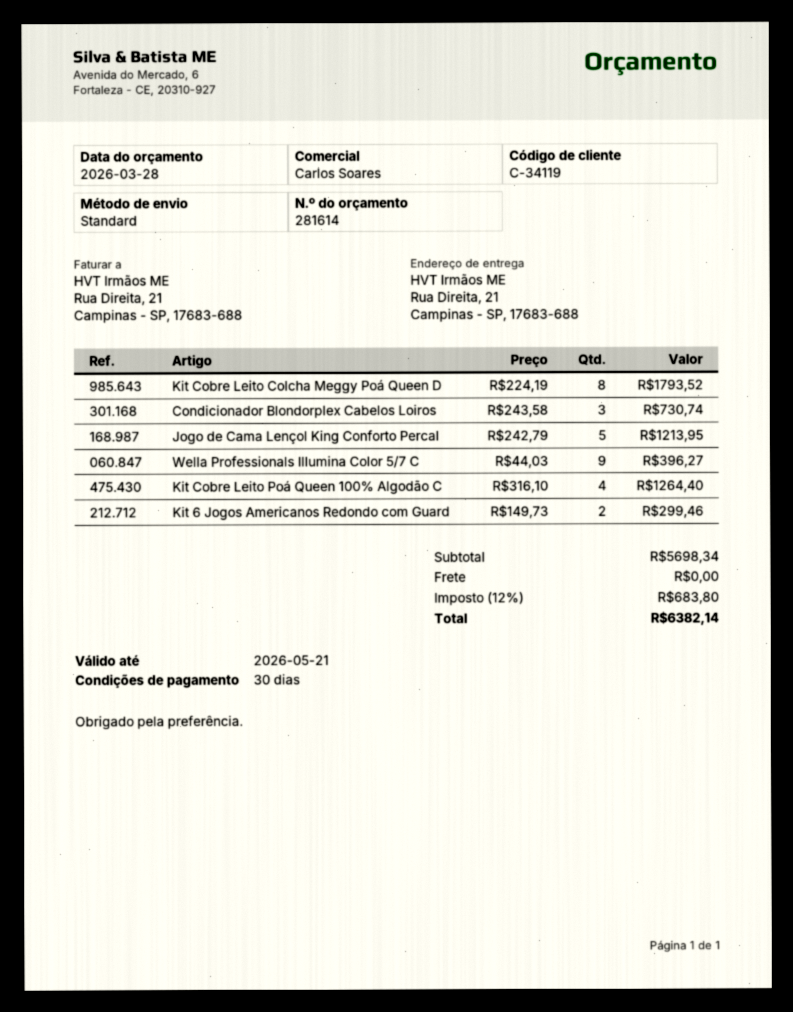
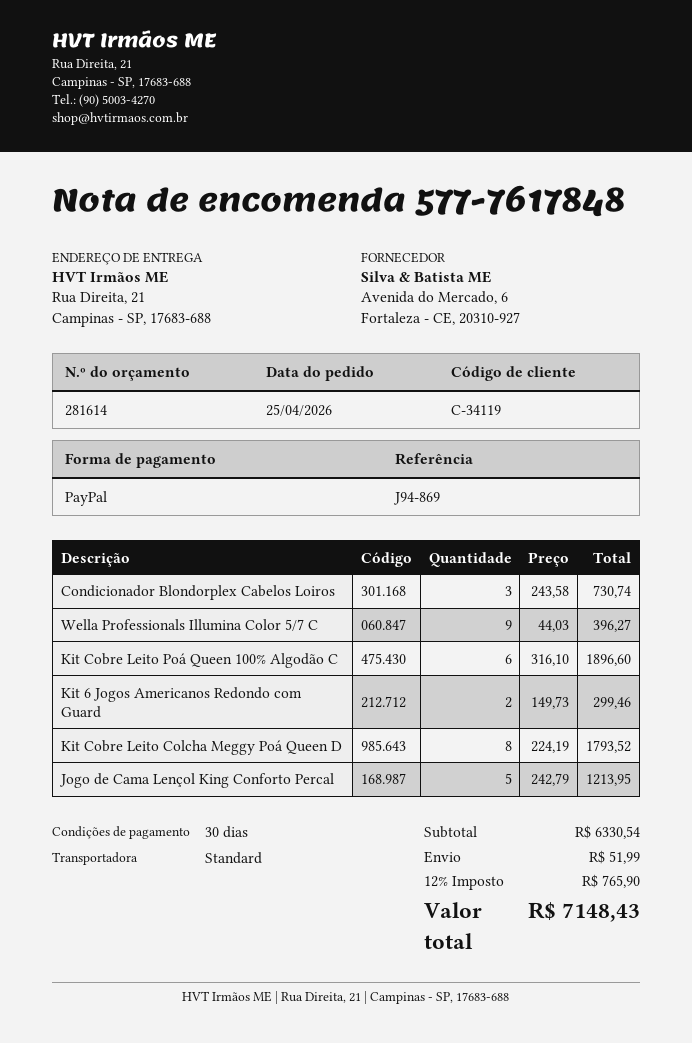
Kit Cobre Leito Poá Queen 100% Algodão C: 4 x 316.10 = 1264.40 -> 6 x 316.10 = 1896.60
subtotal: 5698.34 -> 6330.54
shipping: 0.00 -> 51.99
tax: 12% = 683.80 -> 12% = 765.90
total: 6382.14 -> 7148.43

